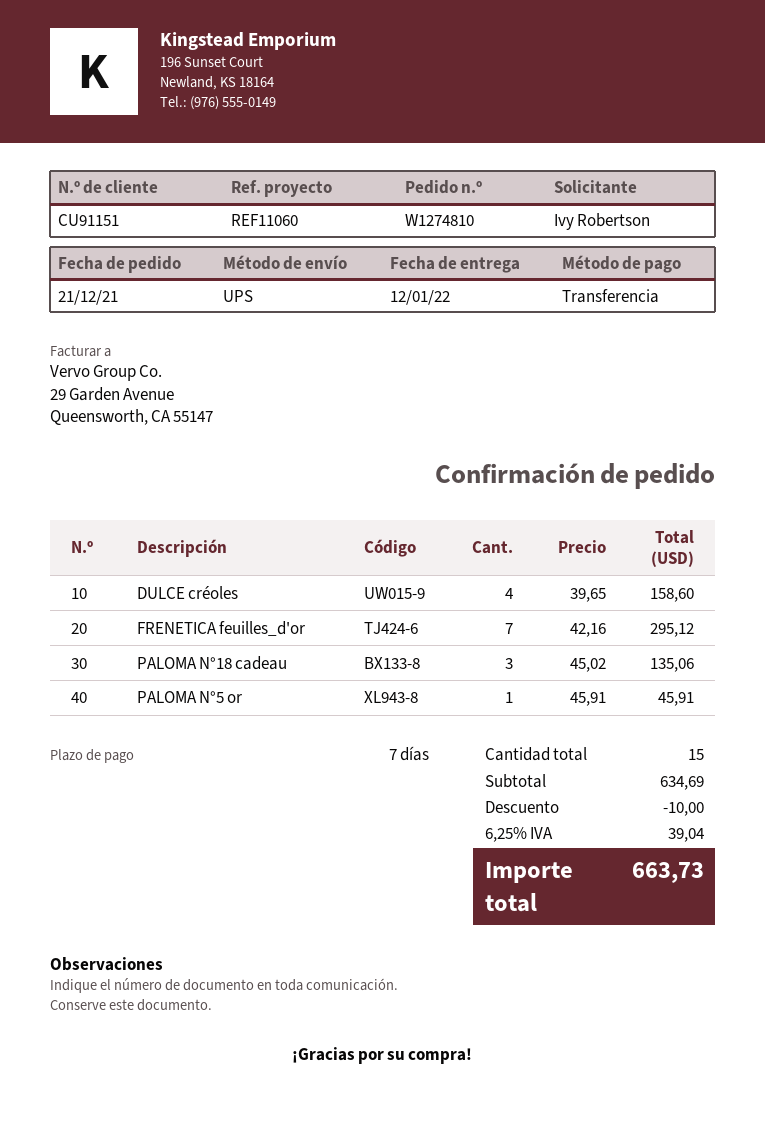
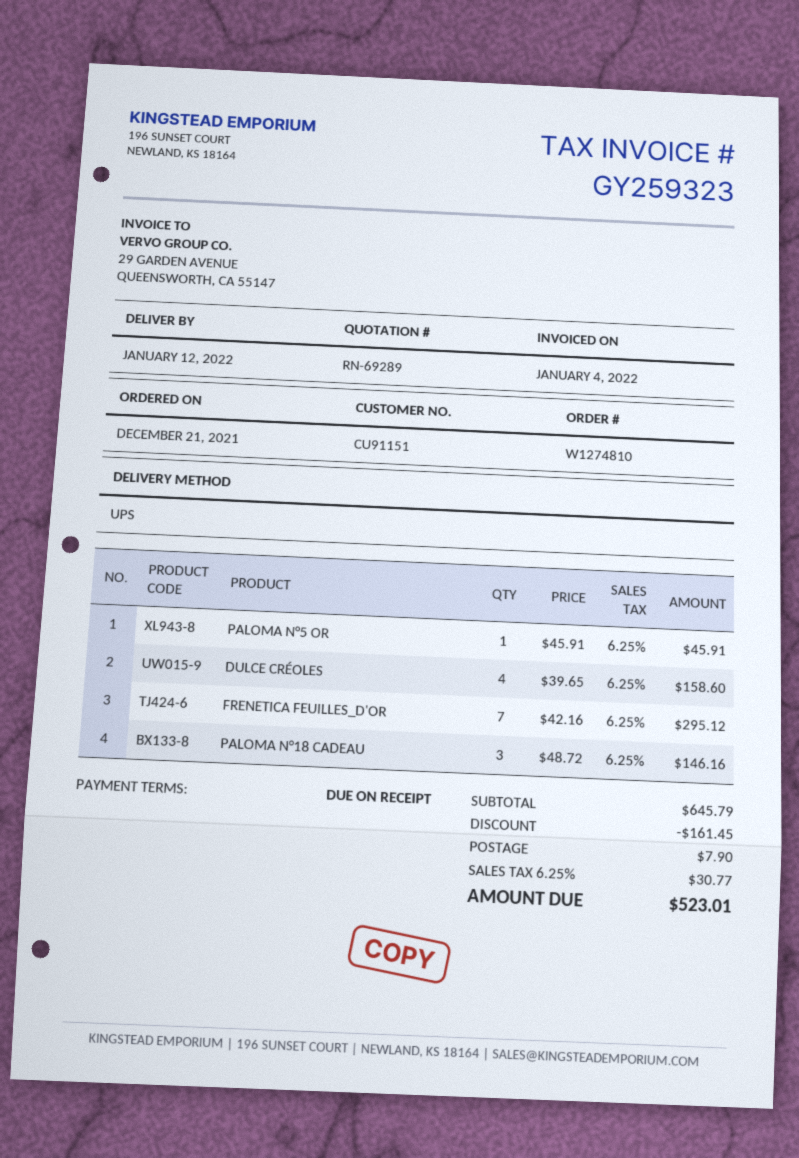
payment terms: 7 days -> on receipt
PALOMA N°18 cadeau: 3 x 45.02 = 135.06 -> 3 x 48.72 = 146.16
subtotal: 634.69 -> 645.79
discount: 10.00 -> 161.45
shipping: none -> 7.90
tax: 6.25% = 39.04 -> 6.25% = 30.77
total: 663.73 -> 523.01

